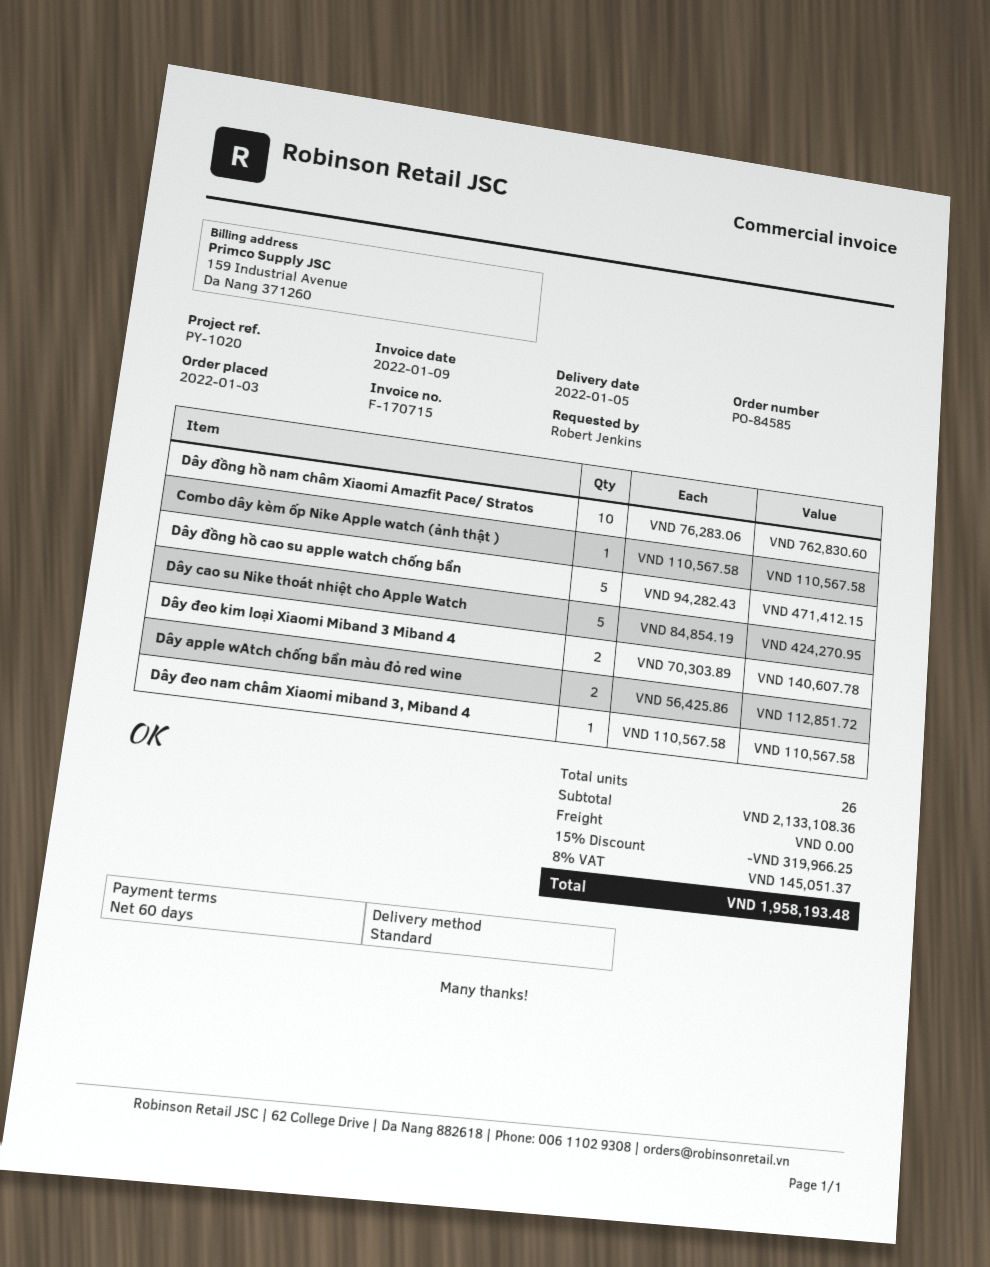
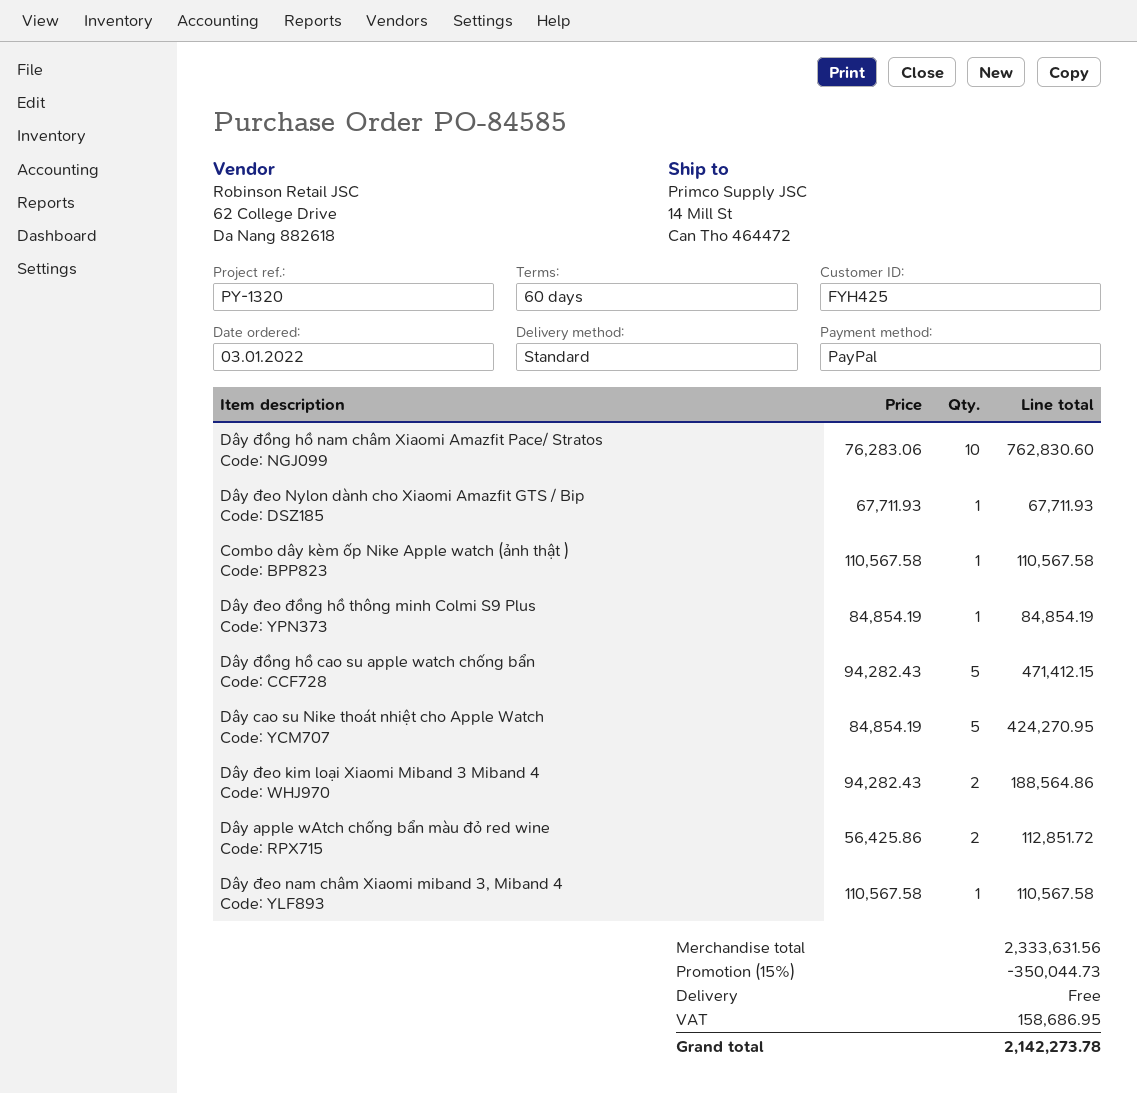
reference: PY-1020 -> PY-1320
Dây đeo kim loại Xiaomi Miband 3 Miband 4: 2 x 70303.89 = 140607.78 -> 2 x 94282.43 = 188564.86
Dây đeo Nylon dành cho Xiaomi Amazfit GTS / Bip: none -> 1 x 67711.93 = 67711.93
Dây đeo đồng hồ thông minh Colmi S9 Plus: none -> 1 x 84854.19 = 84854.19
subtotal: 2133108.36 -> 2333631.56
discount: 15% = 319966.25 -> 15% = 350044.73
tax: 145051.37 -> 158686.95
total: 1958193.48 -> 2142273.78

